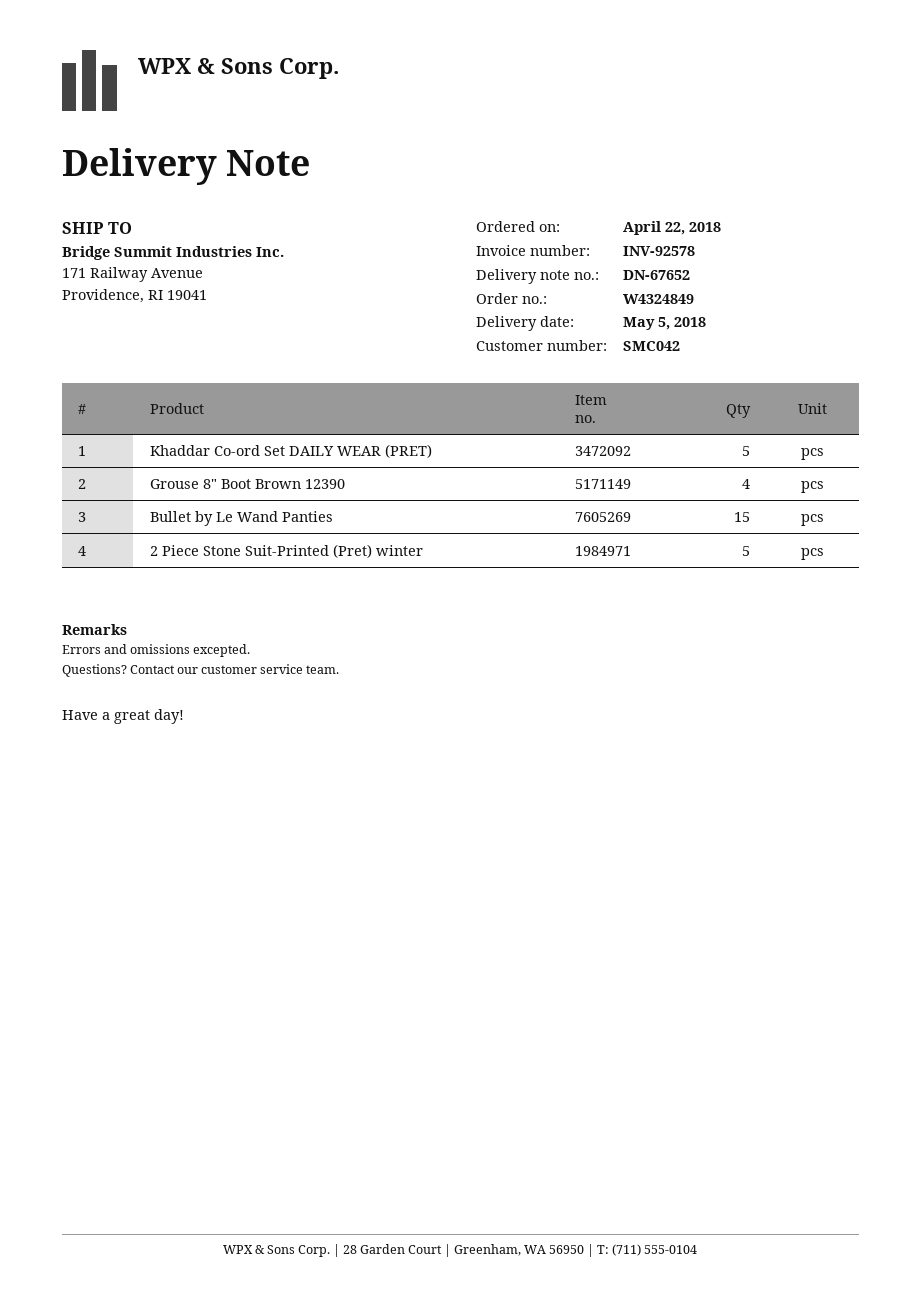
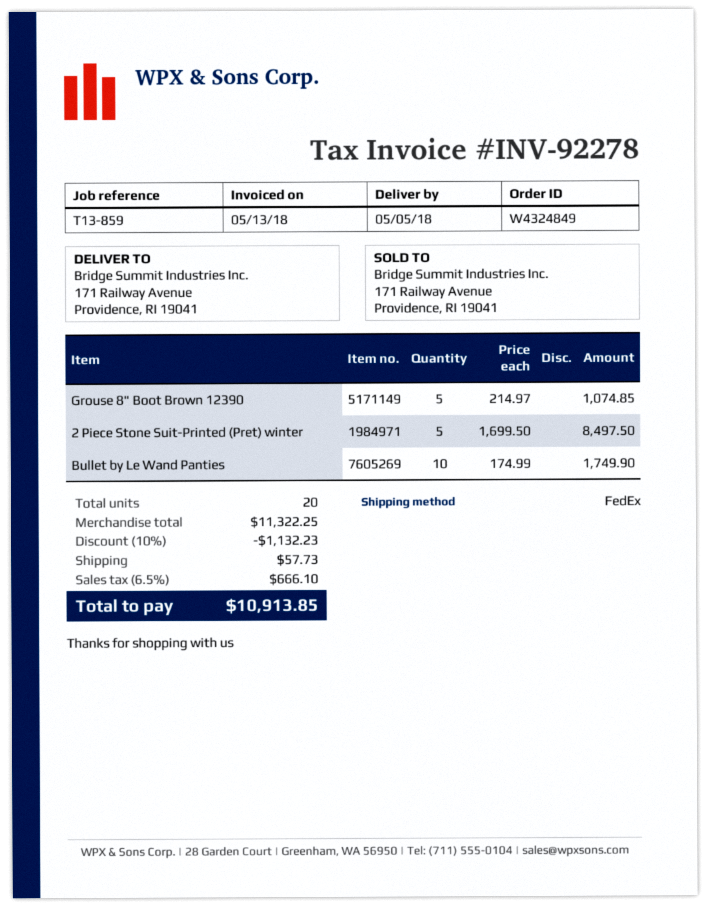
invoice number: INV-92578 -> INV-92278
Khaddar Co-ord Set DAILY WEAR (PRET): 5 -> none
Grouse 8" Boot Brown 12390: 4 -> 5
Bullet by Le Wand Panties: 15 -> 10

